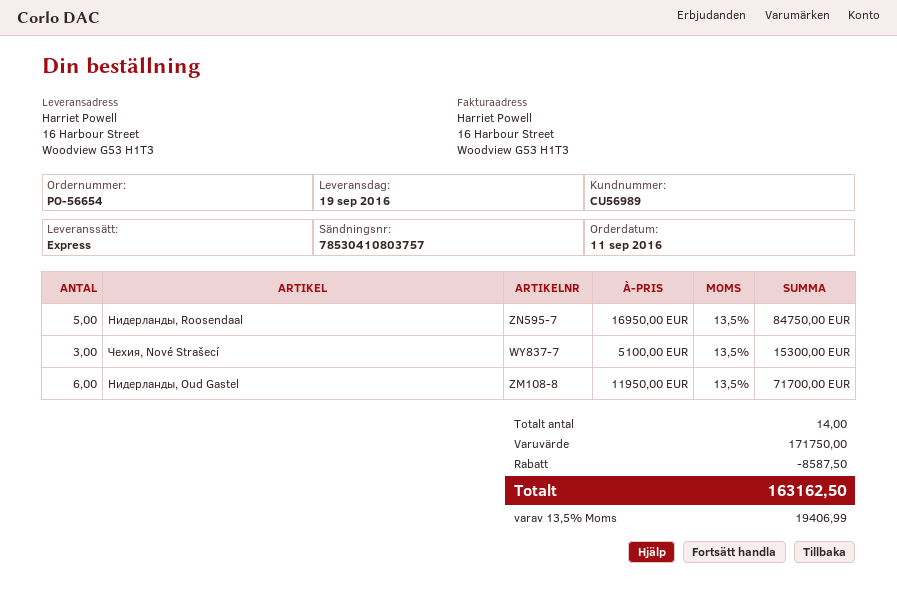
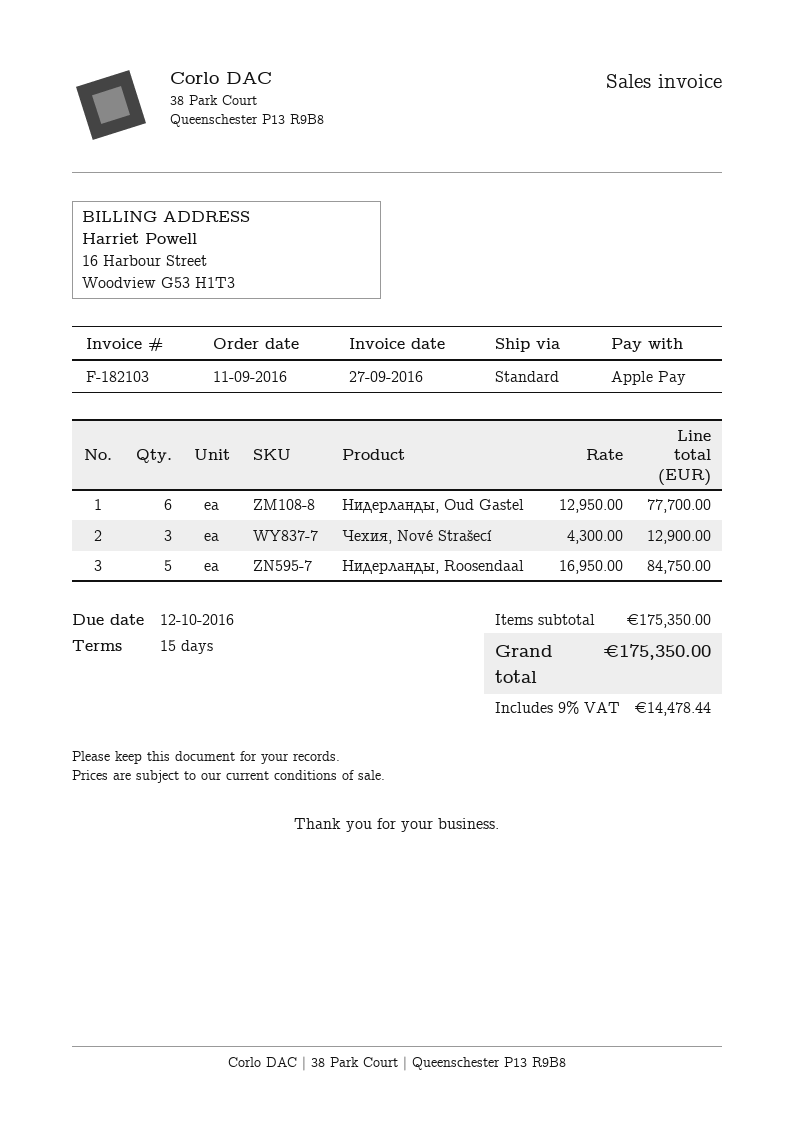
shipping method: express -> standard
Чехия, Nové Strašecí: 3 x 5100.00 = 15300.00 -> 3 x 4300.00 = 12900.00
Нидерланды, Oud Gastel: 6 x 11950.00 = 71700.00 -> 6 x 12950.00 = 77700.00
subtotal: 171750.00 -> 175350.00
discount: 8587.50 -> none
tax: 13.5% = 19406.99 -> 9% = 14478.44
total: 163162.50 -> 175350.00

